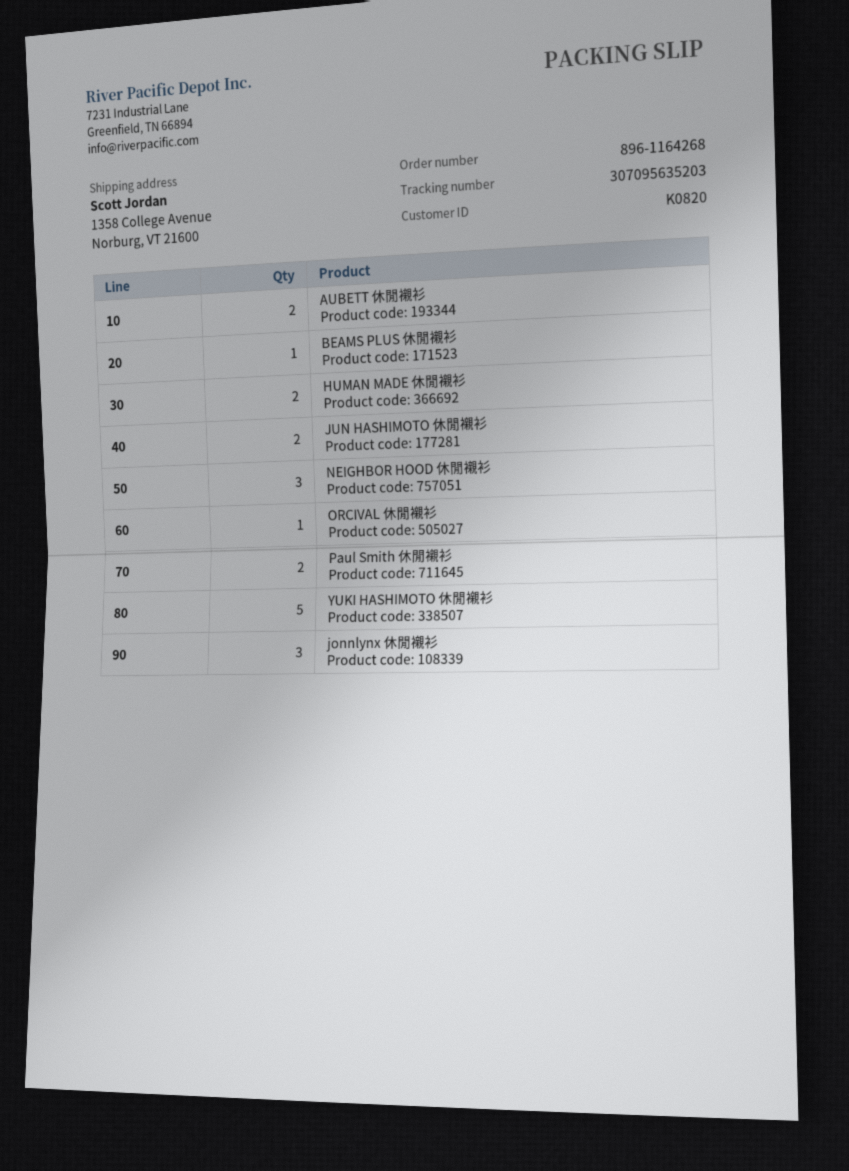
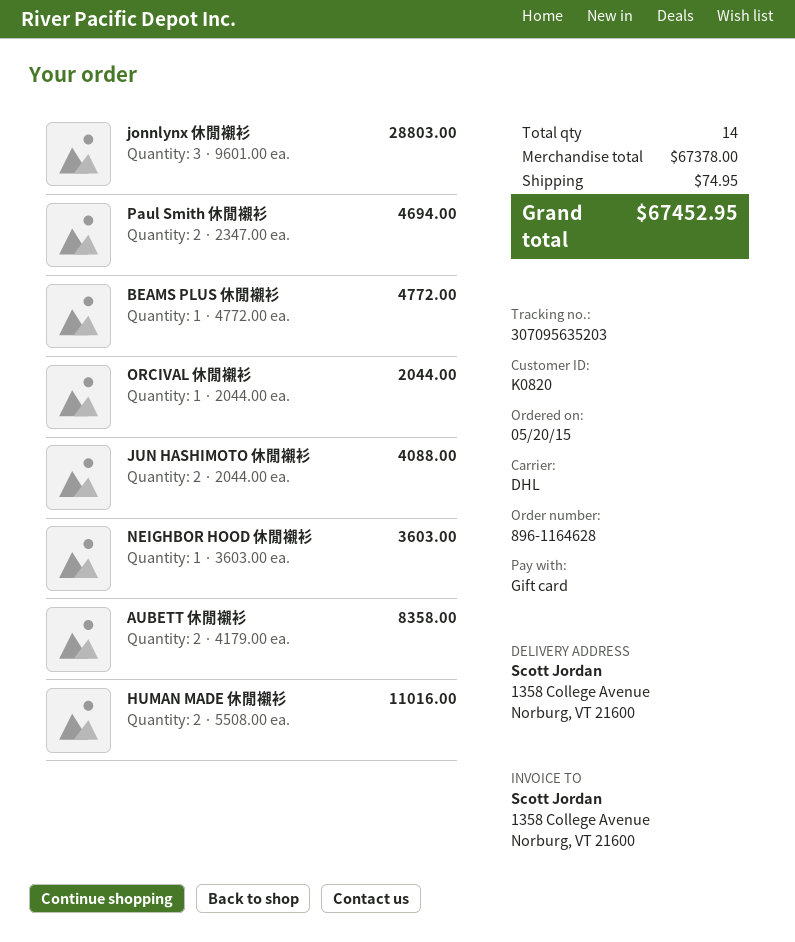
order number: 896-1164268 -> 896-1164628
NEIGHBOR HOOD 休閒襯衫: 3 -> 1
YUKI HASHIMOTO 休閒襯衫: 5 -> none

